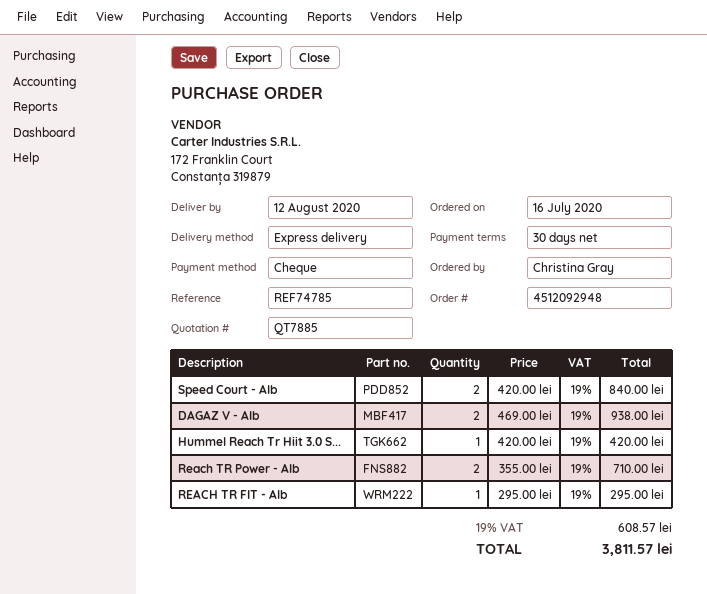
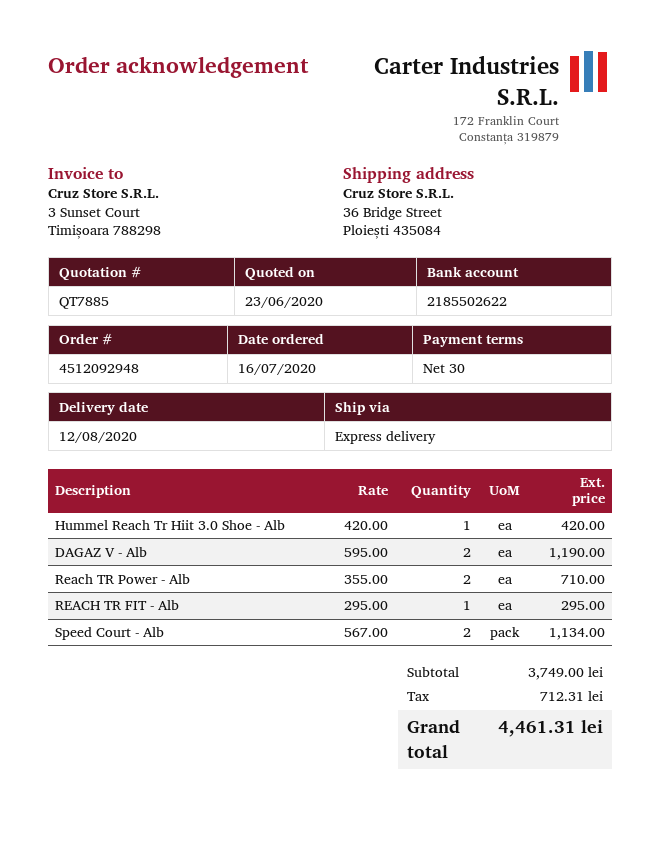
Speed Court - Alb: 2 x 420.00 = 840.00 -> 2 x 567.00 = 1134.00
DAGAZ V - Alb: 2 x 469.00 = 938.00 -> 2 x 595.00 = 1190.00
tax: 608.57 -> 712.31
total: 3811.57 -> 4461.31

